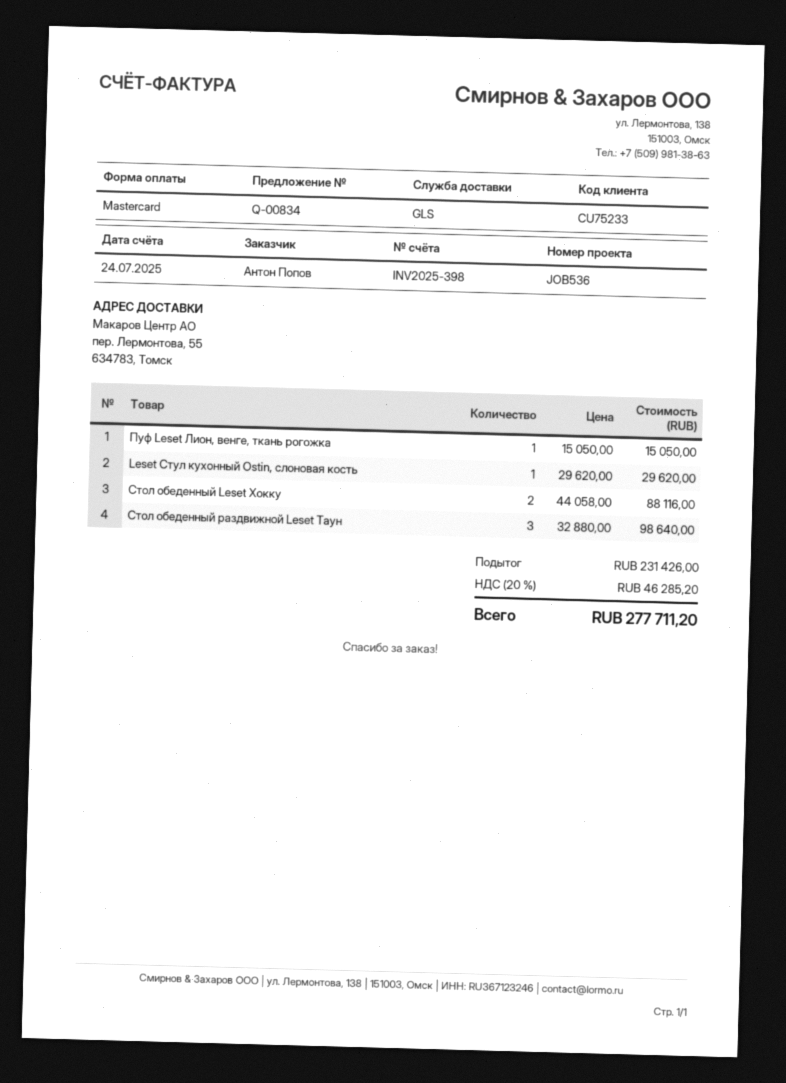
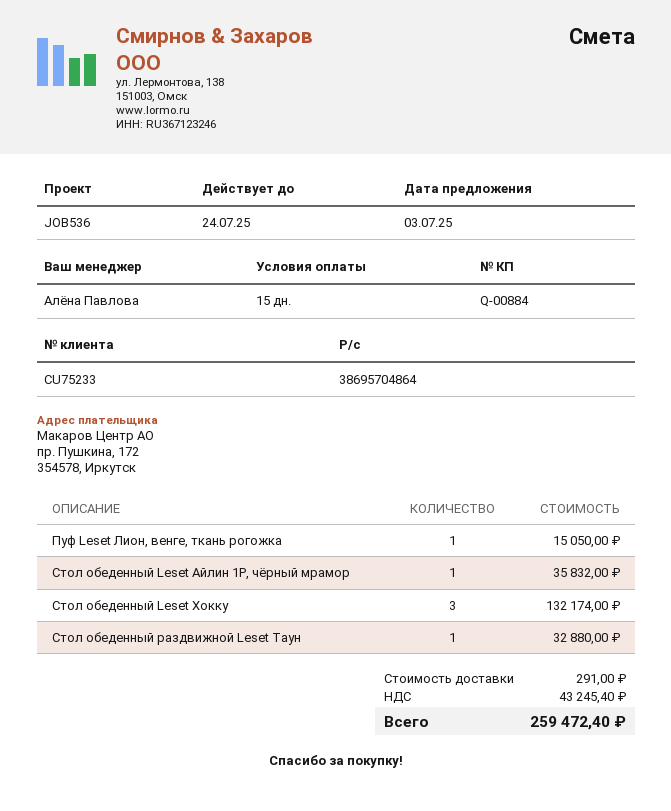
quote number: Q-00834 -> Q-00884
Leset Стул кухонный Ostin, слоновая кость: 1 for 29620.00 -> none
Стол обеденный Leset Хокку: 2 for 88116.00 -> 3 for 132174.00
Стол обеденный раздвижной Leset Таун: 3 for 98640.00 -> 1 for 32880.00
Стол обеденный Leset Айлин 1Р, чёрный мрамор: none -> 1 for 35832.00
shipping: none -> 291.00
tax: 46285.20 -> 43245.40
total: 277711.20 -> 259472.40

